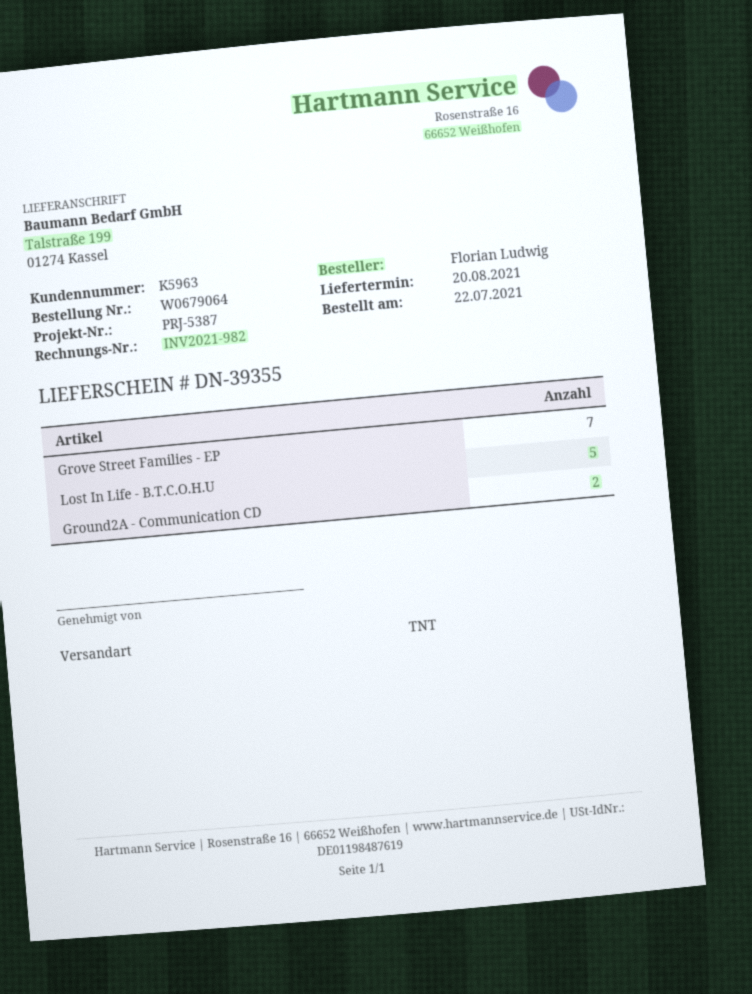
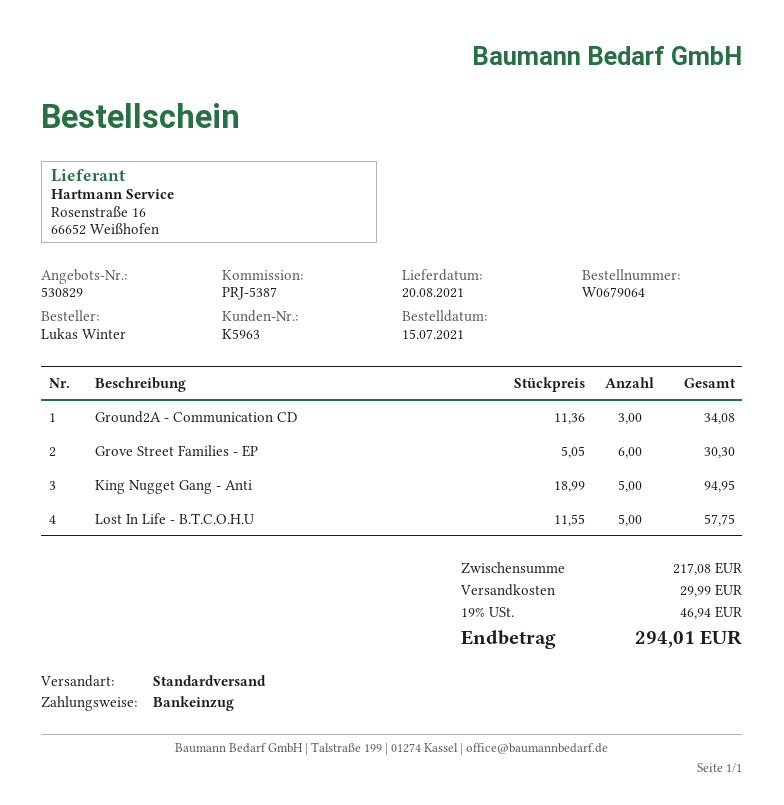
order date: 2021-07-22 -> 2021-07-15
ordered by: Florian Ludwig -> Lukas Winter
shipping method: TNT -> standard
Grove Street Families - EP: 7 -> 6
Ground2A - Communication CD: 2 -> 3
King Nugget Gang - Anti: none -> 5

